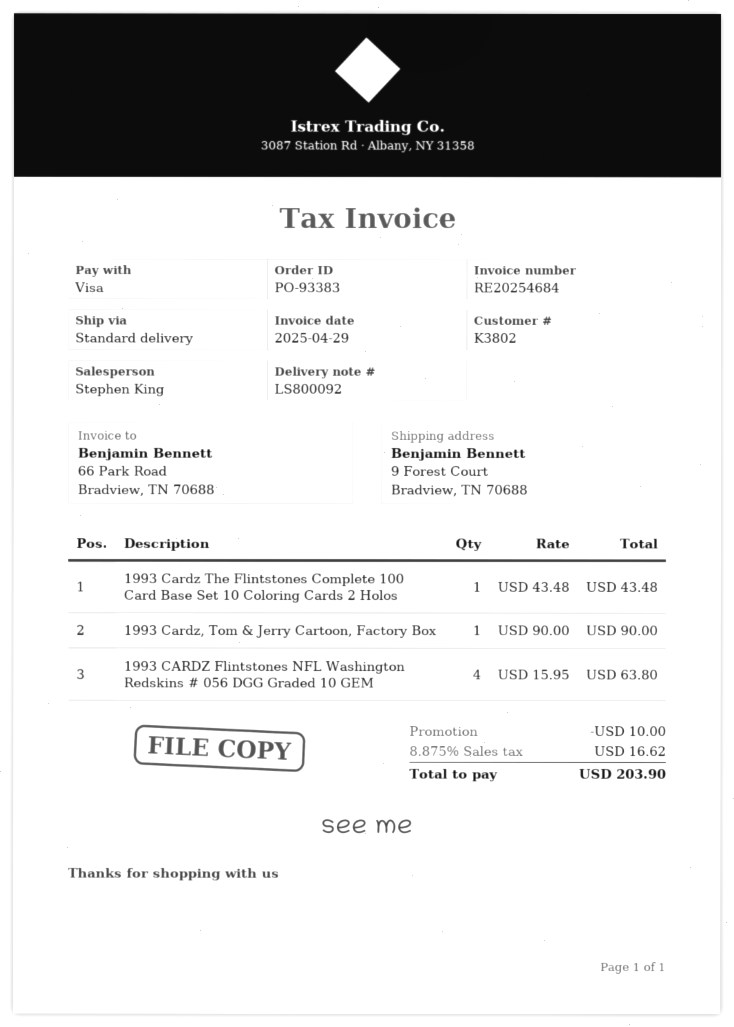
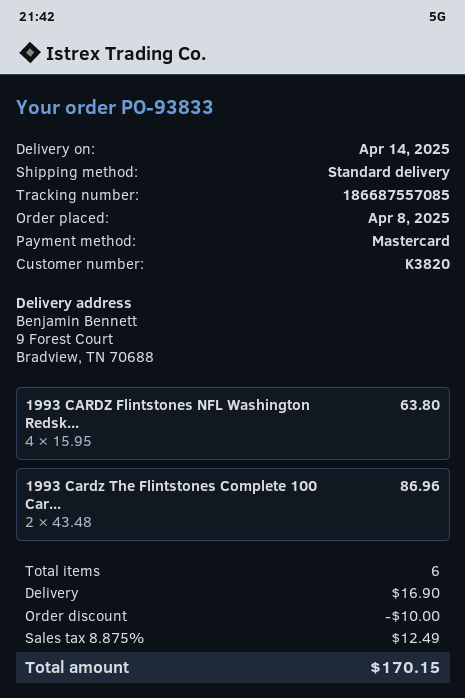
order number: PO-93383 -> PO-93833
customer number: K3802 -> K3820
payment method: Visa -> Mastercard
1993 Cardz The Flintstones Complete 100 Card Base Set 10 Coloring Cards 2 Holos: 1 x 43.48 = 43.48 -> 2 x 43.48 = 86.96
1993 Cardz, Tom & Jerry Cartoon, Factory Box: 1 x 90.00 = 90.00 -> none
shipping: none -> 16.90
tax: 8.875% = 16.62 -> 8.875% = 12.49
total: 203.90 -> 170.15

